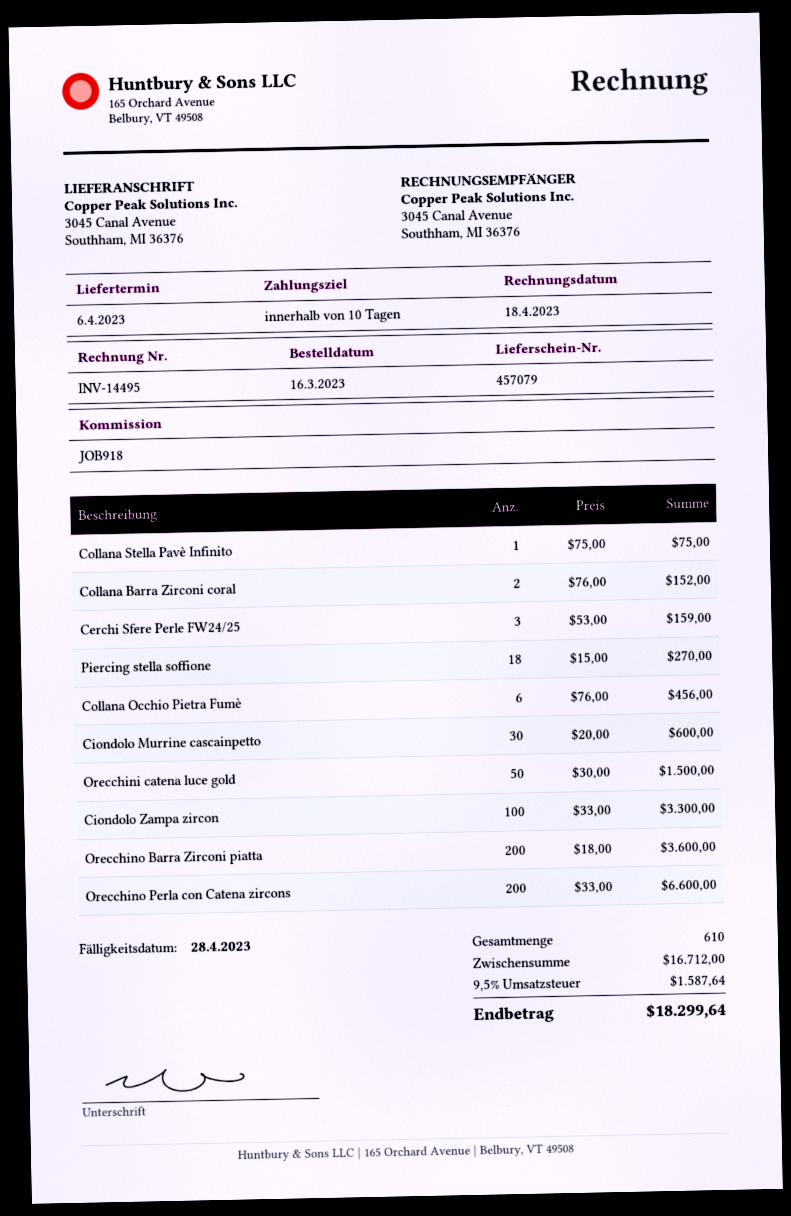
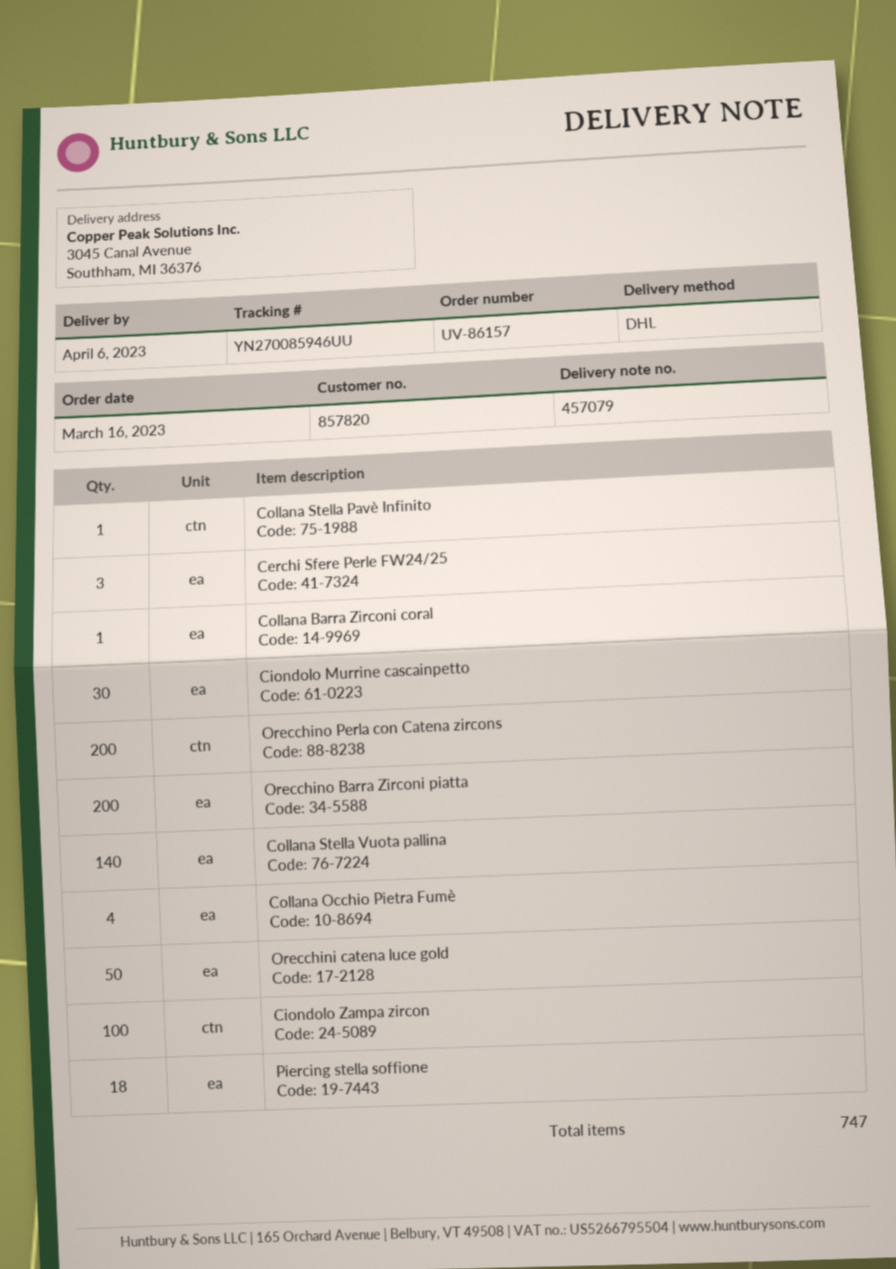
Collana Barra Zirconi coral: 2 -> 1
Collana Occhio Pietra Fumè: 6 -> 4
Collana Stella Vuota pallina: none -> 140
total quantity: 610 -> 747

